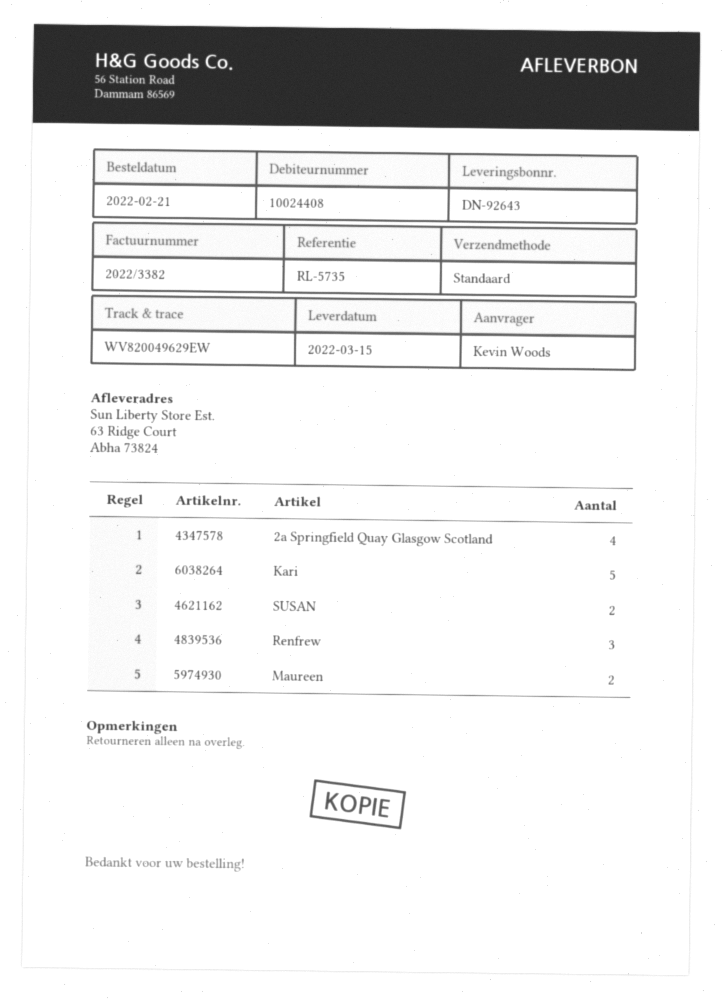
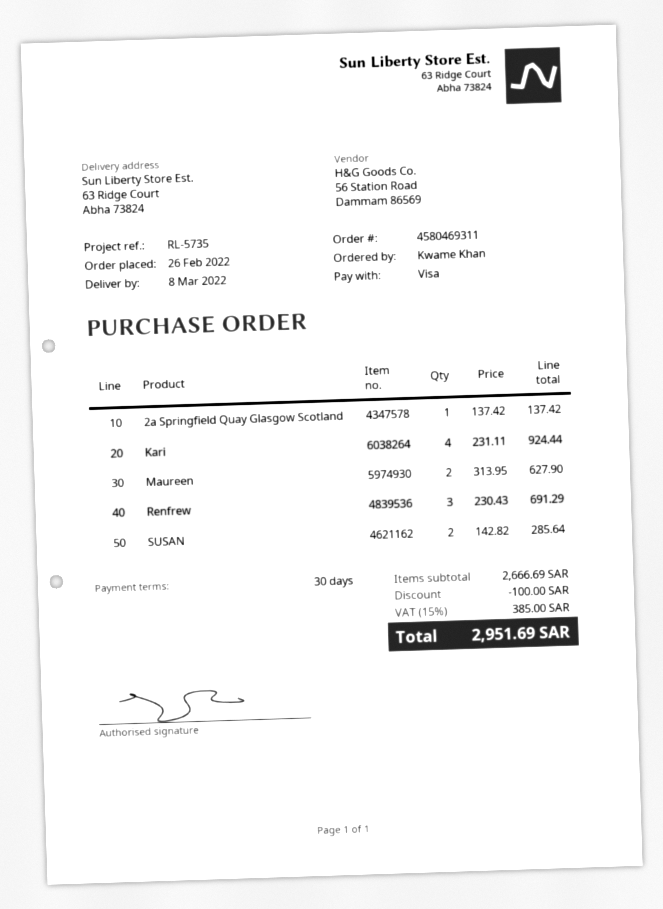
order date: 2022-02-21 -> 2022-02-26
delivery date: 2022-03-15 -> 2022-03-08
ordered by: Kevin Woods -> Kwame Khan
2a Springfield Quay Glasgow Scotland: 4 -> 1
Kari: 5 -> 4

